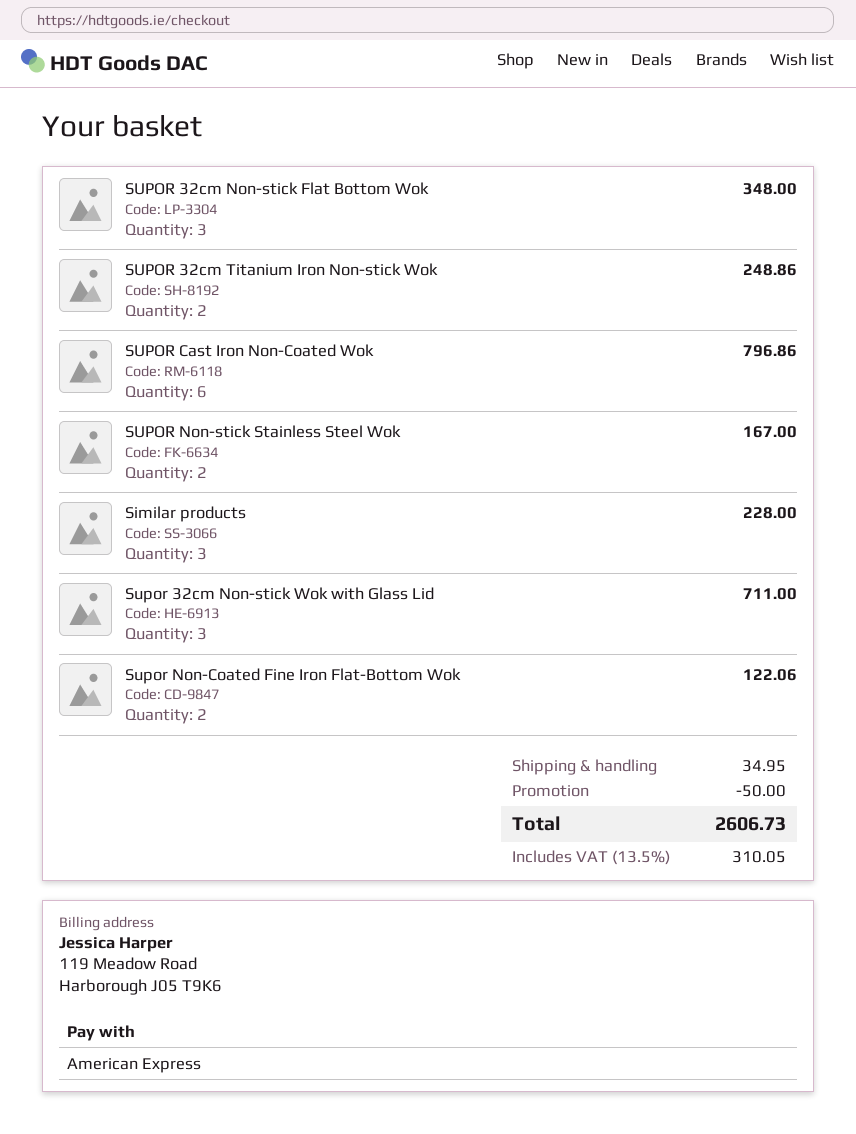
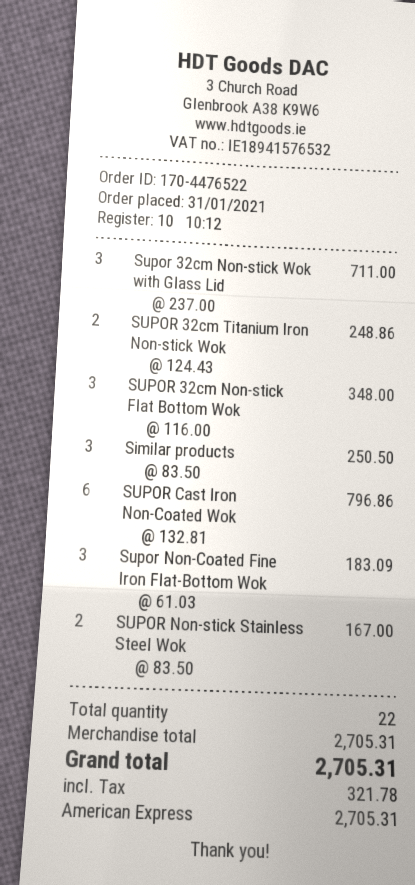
Similar products: 3 for 228.00 -> 3 for 250.50
Supor Non-Coated Fine Iron Flat-Bottom Wok: 2 for 122.06 -> 3 for 183.09
discount: 50.00 -> none
shipping: 34.95 -> none
tax: 310.05 -> 321.78
total: 2606.73 -> 2705.31

